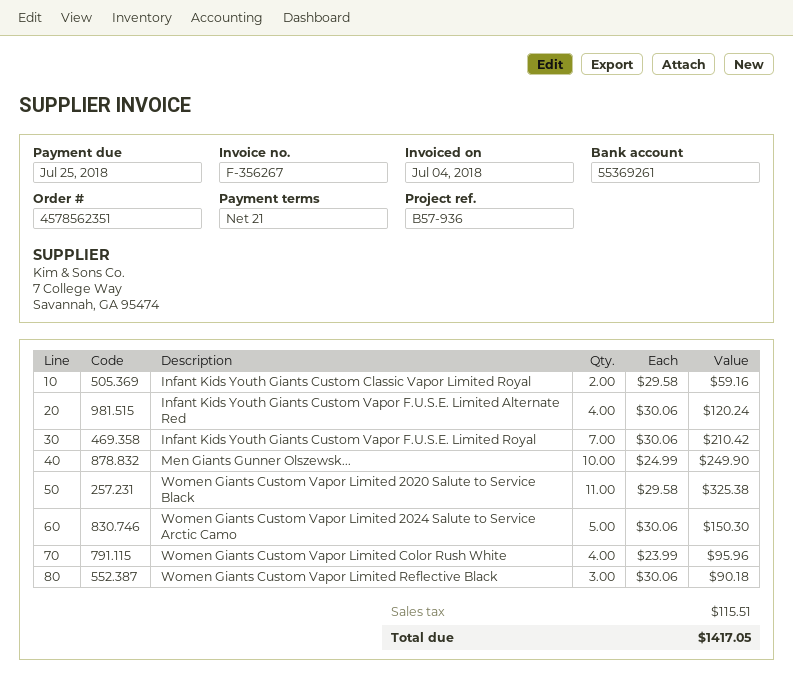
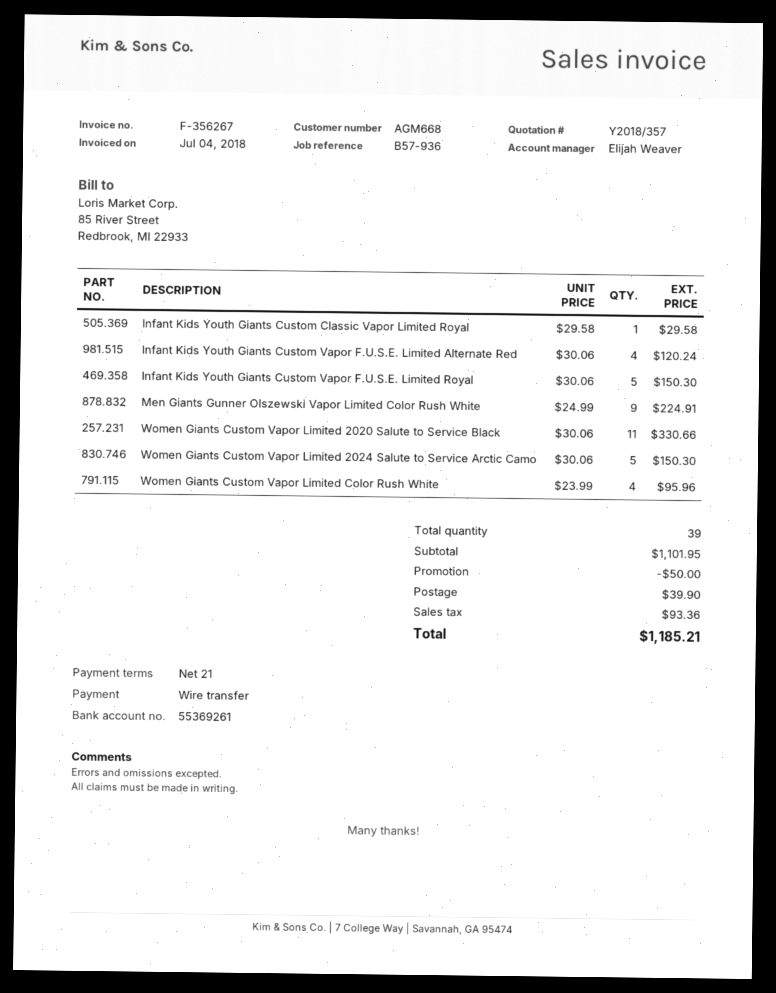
Infant Kids Youth Giants Custom Classic Vapor Limited Royal: 2 x 29.58 = 59.16 -> 1 x 29.58 = 29.58
Infant Kids Youth Giants Custom Vapor F.U.S.E. Limited Royal: 7 x 30.06 = 210.42 -> 5 x 30.06 = 150.30
Men Giants Gunner Olszewsk...: 10 x 24.99 = 249.90 -> 9 x 24.99 = 224.91
Women Giants Custom Vapor Limited 2020 Salute to Service Black: 11 x 29.58 = 325.38 -> 11 x 30.06 = 330.66
Women Giants Custom Vapor Limited Reflective Black: 3 x 30.06 = 90.18 -> none
discount: none -> 50.00
shipping: none -> 39.90
tax: 115.51 -> 93.36
total: 1417.05 -> 1185.21

